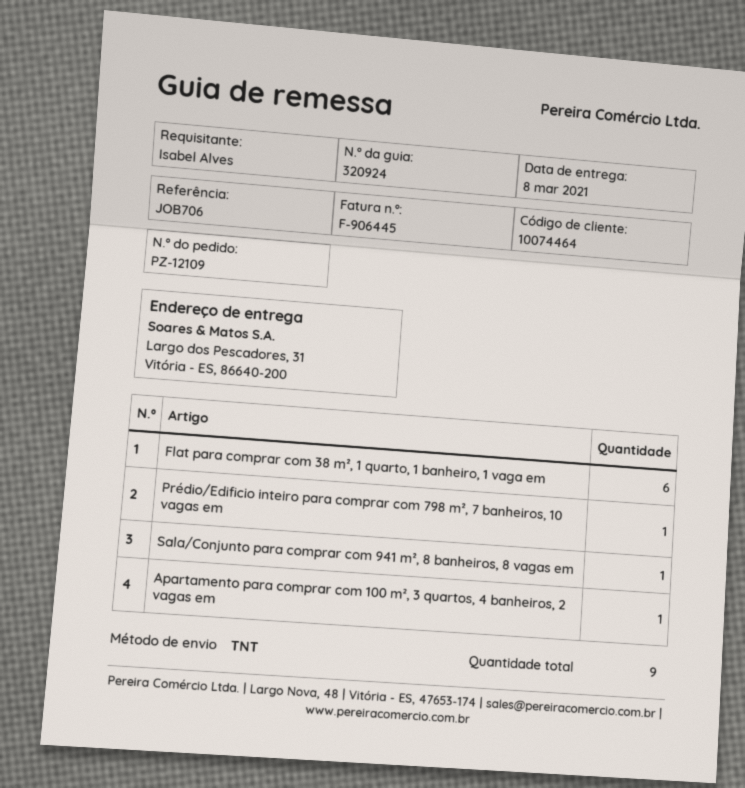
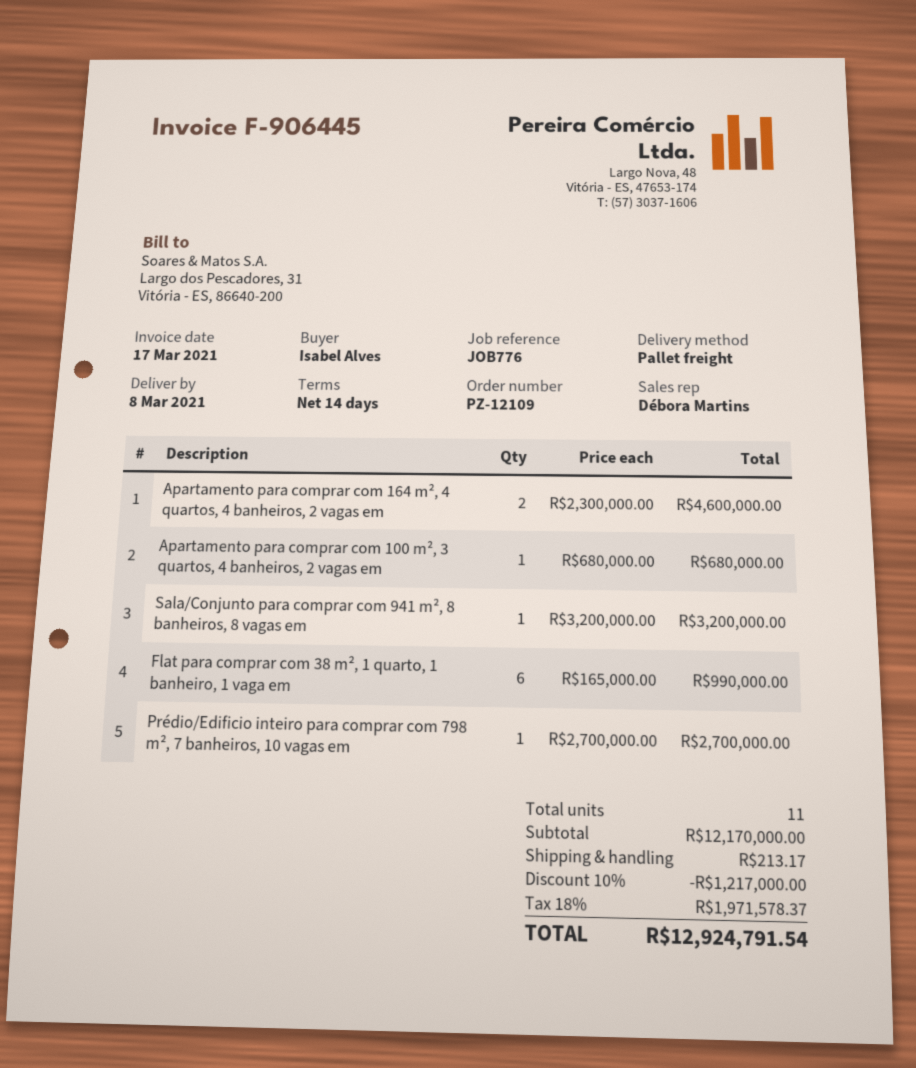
reference: JOB706 -> JOB776
shipping method: TNT -> pallet freight
Apartamento para comprar com 164 m², 4 quartos, 4 banheiros, 2 vagas em: none -> 2
total quantity: 9 -> 11

